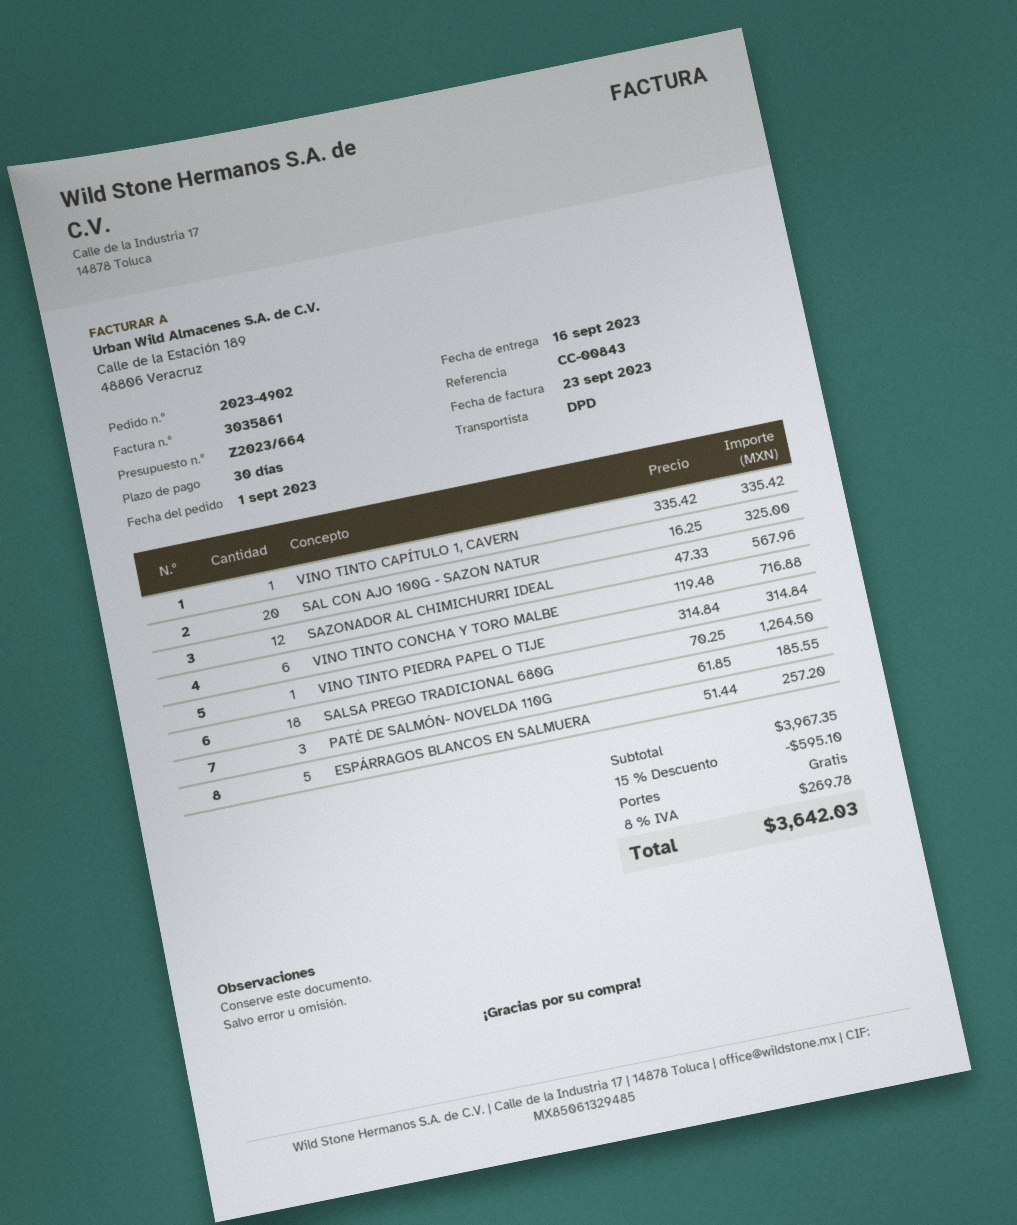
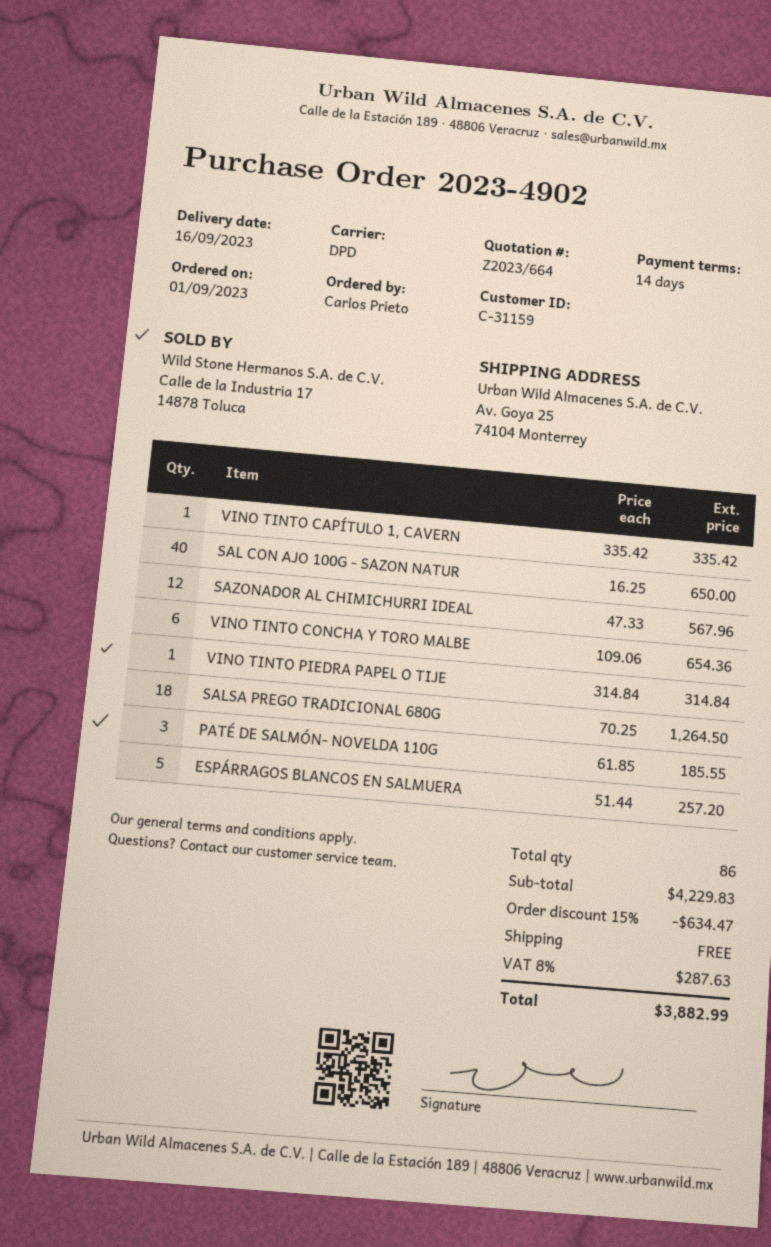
payment terms: 30 days -> 14 days
SAL CON AJO 100G - SAZON NATUR: 20 x 16.25 = 325.00 -> 40 x 16.25 = 650.00
VINO TINTO CONCHA Y TORO MALBE: 6 x 119.48 = 716.88 -> 6 x 109.06 = 654.36
subtotal: 3967.35 -> 4229.83
discount: 15% = 595.10 -> 15% = 634.47
tax: 8% = 269.78 -> 8% = 287.63
total: 3642.03 -> 3882.99

